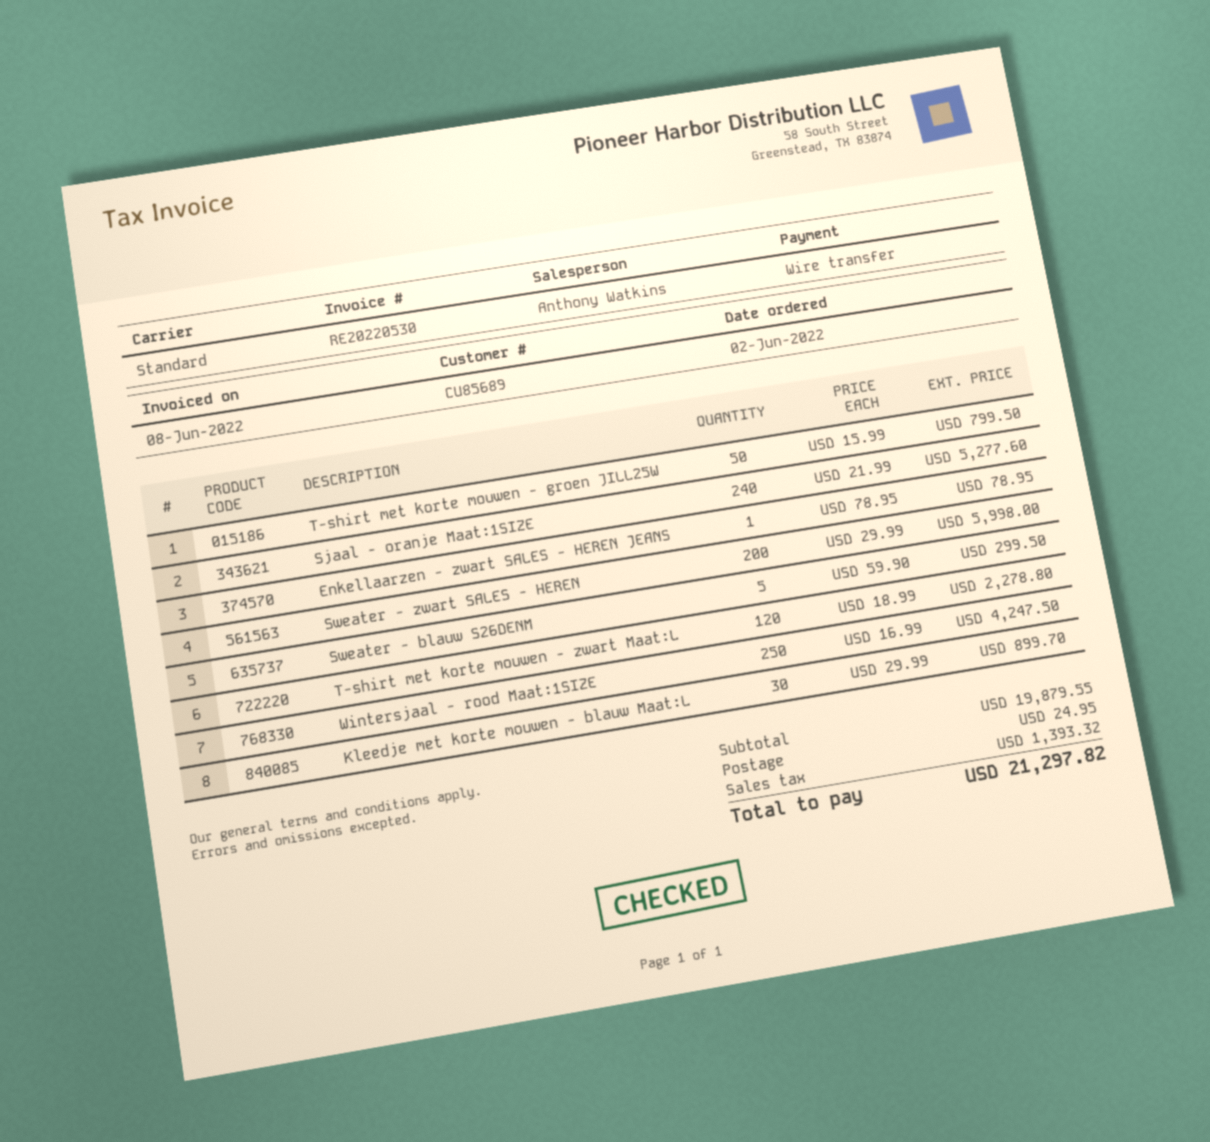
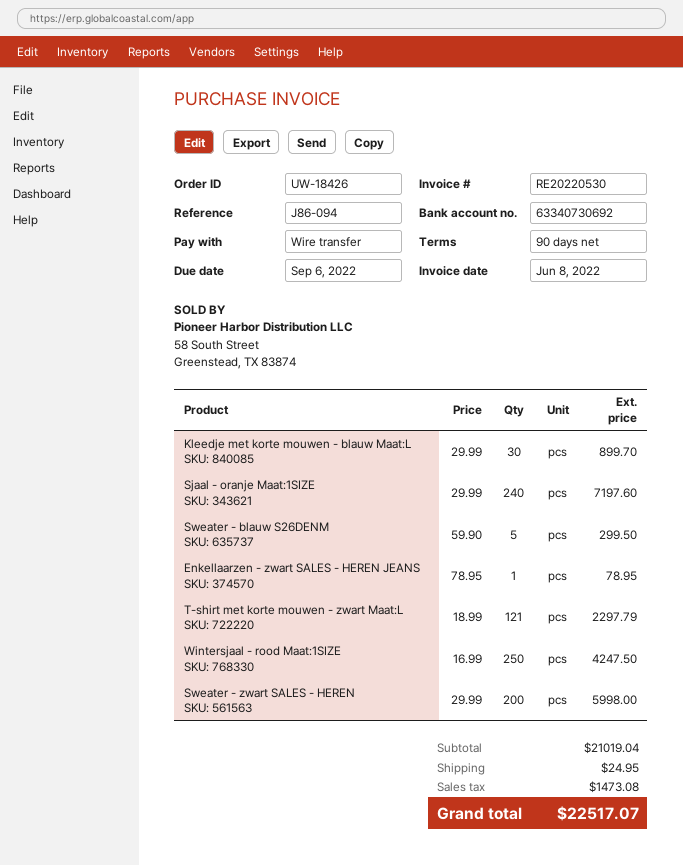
T-shirt met korte mouwen - groen JILL25W: 50 x 15.99 = 799.50 -> none
Sjaal - oranje Maat:1SIZE: 240 x 21.99 = 5277.60 -> 240 x 29.99 = 7197.60
T-shirt met korte mouwen - zwart Maat:L: 120 x 18.99 = 2278.80 -> 121 x 18.99 = 2297.79
subtotal: 19879.55 -> 21019.04
tax: 1393.32 -> 1473.08
total: 21297.82 -> 22517.07

